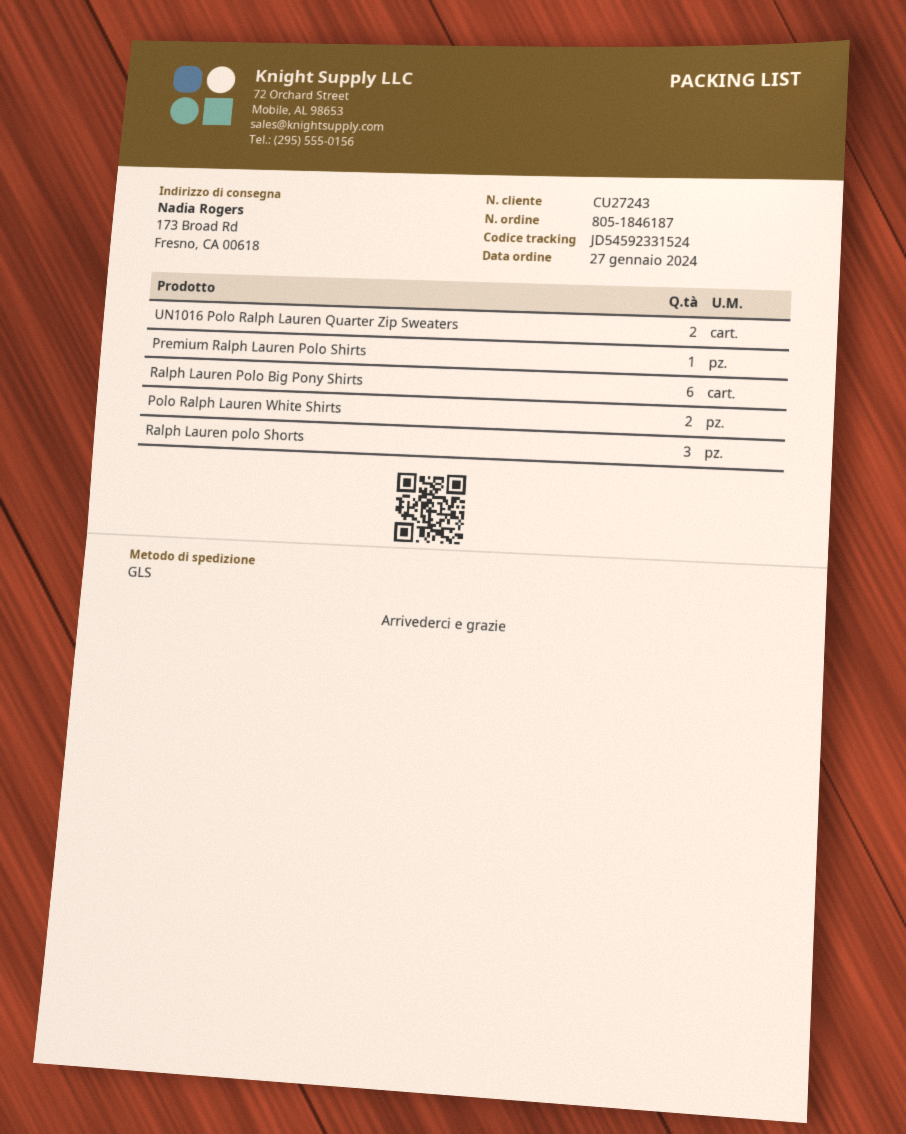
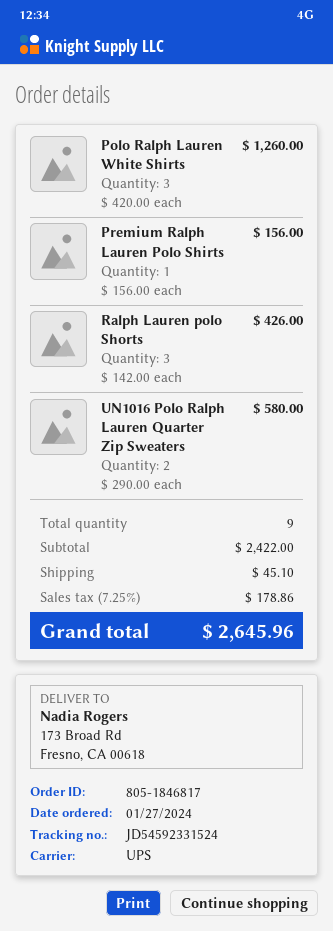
order number: 805-1846187 -> 805-1846817
shipping method: GLS -> UPS
Ralph Lauren Polo Big Pony Shirts: 6 -> none
Polo Ralph Lauren White Shirts: 2 -> 3

